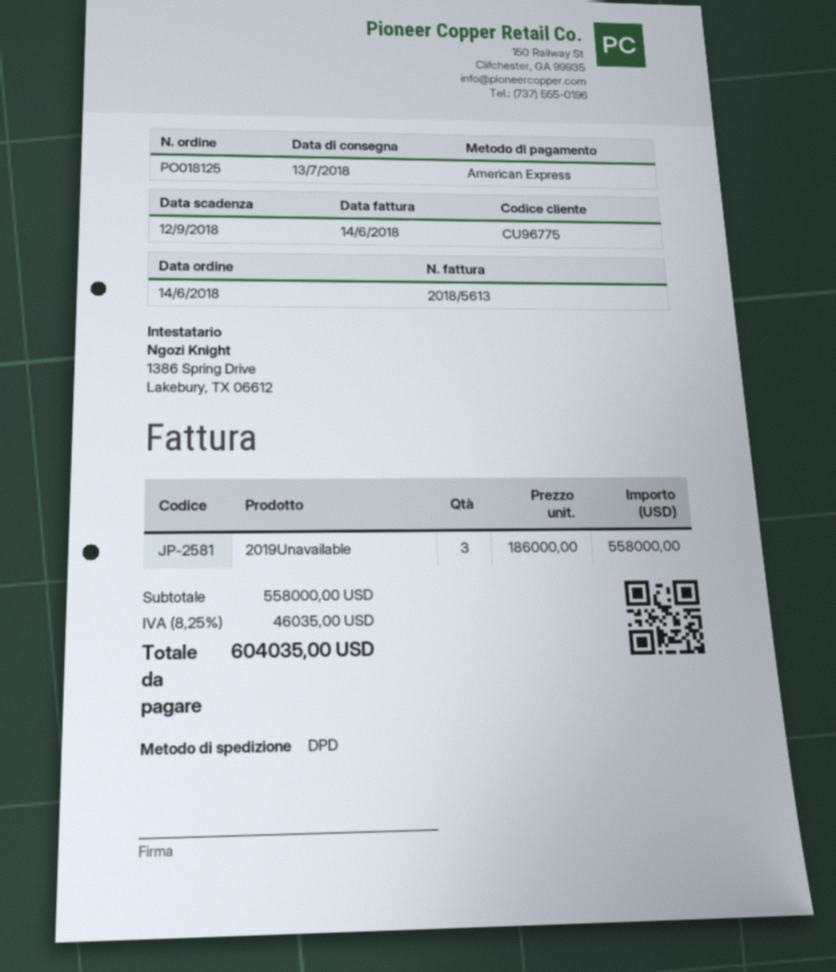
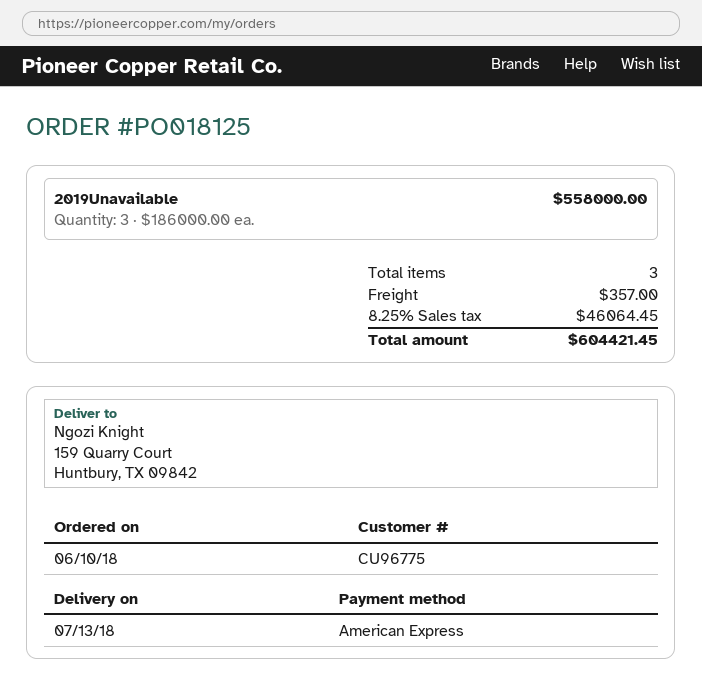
order date: 2018-06-14 -> 2018-06-10
shipping: none -> 357.00
tax: 8.25% = 46035.00 -> 8.25% = 46064.45
total: 604035.00 -> 604421.45

